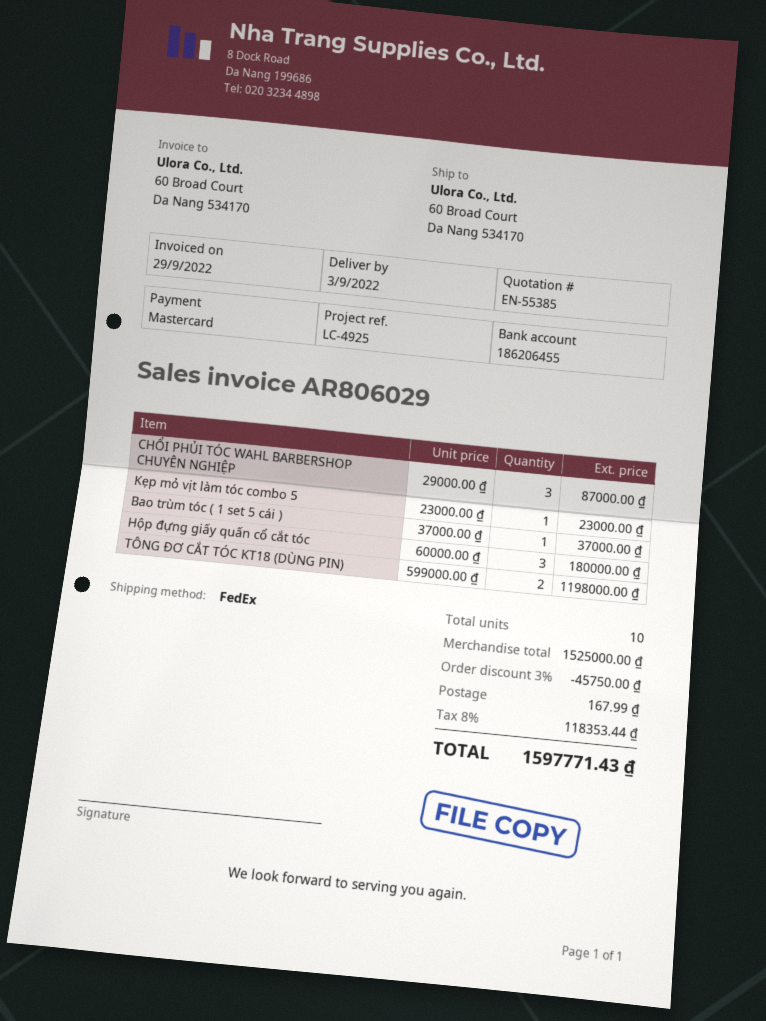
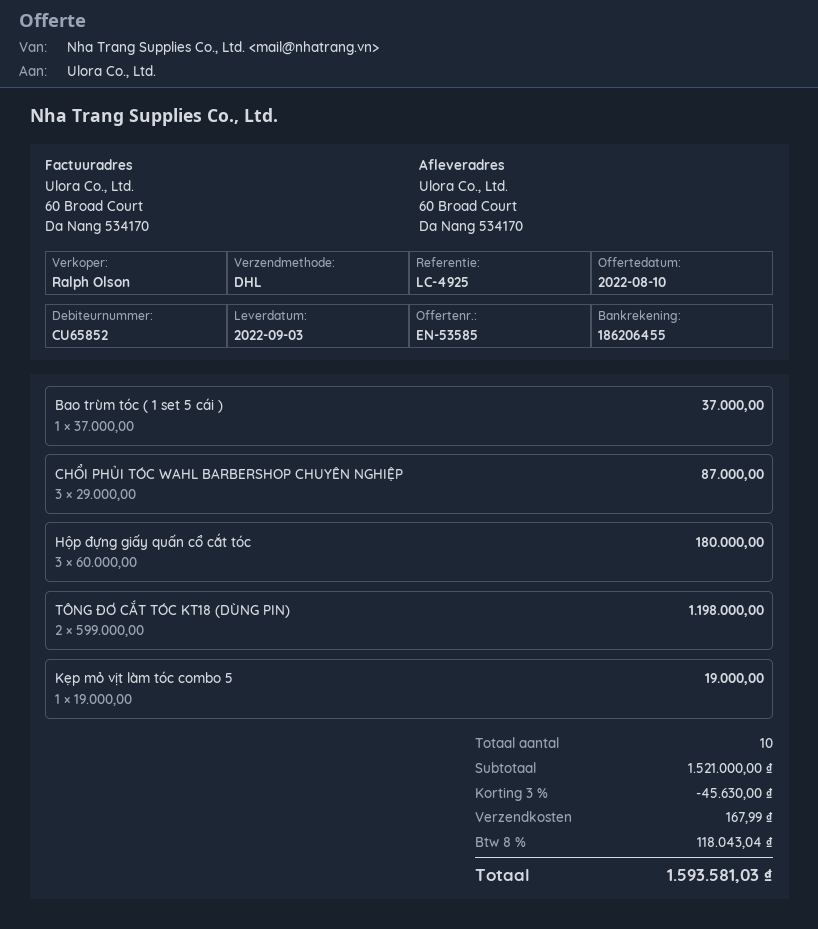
quote number: EN-55385 -> EN-53585
shipping method: FedEx -> DHL
Kẹp mỏ vịt làm tóc combo 5: 1 x 23000.00 = 23000.00 -> 1 x 19000.00 = 19000.00
subtotal: 1525000.00 -> 1521000.00
discount: 3% = 45750.00 -> 3% = 45630.00
tax: 8% = 118353.44 -> 8% = 118043.04
total: 1597771.43 -> 1593581.03

